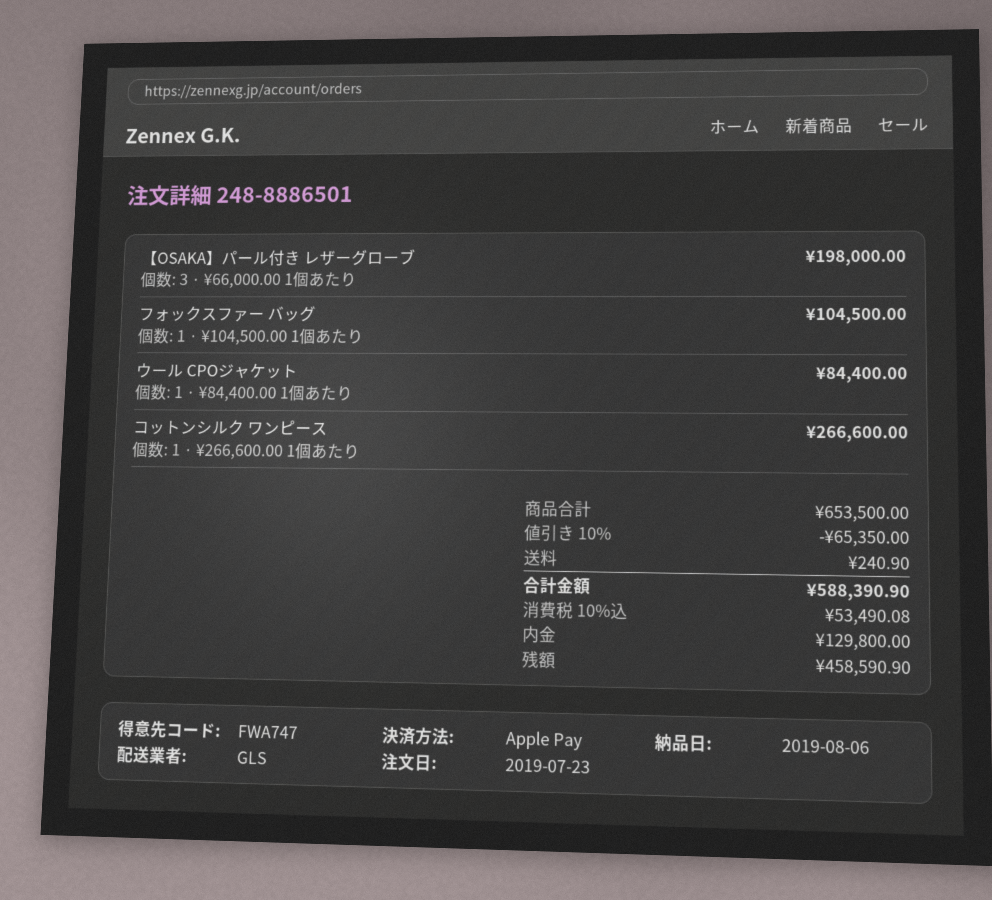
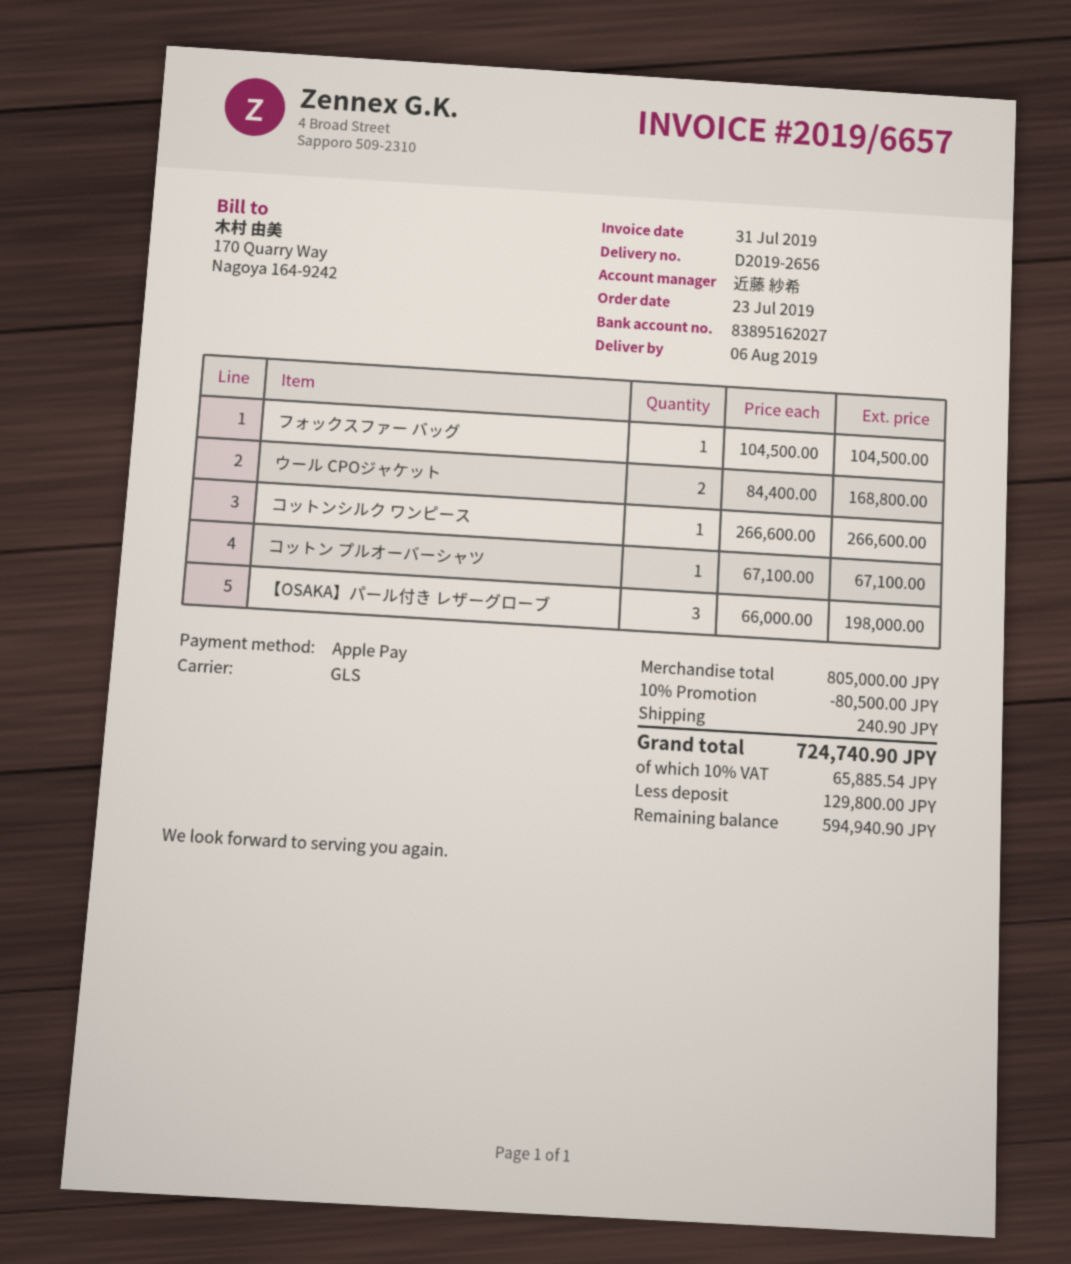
ウール CPOジャケット: 1 x 84400.00 = 84400.00 -> 2 x 84400.00 = 168800.00
コットン プルオーバーシャツ: none -> 1 x 67100.00 = 67100.00
subtotal: 653500.00 -> 805000.00
discount: 10% = 65350.00 -> 10% = 80500.00
tax: 10% = 53490.08 -> 10% = 65885.54
total: 588390.90 -> 724740.90
balance: 458590.90 -> 594940.90

